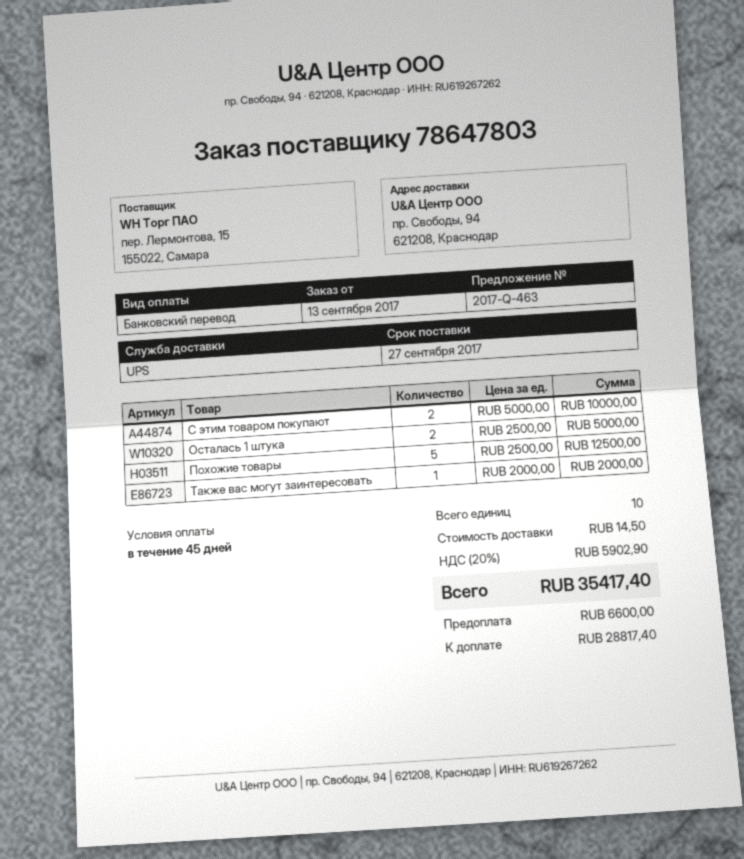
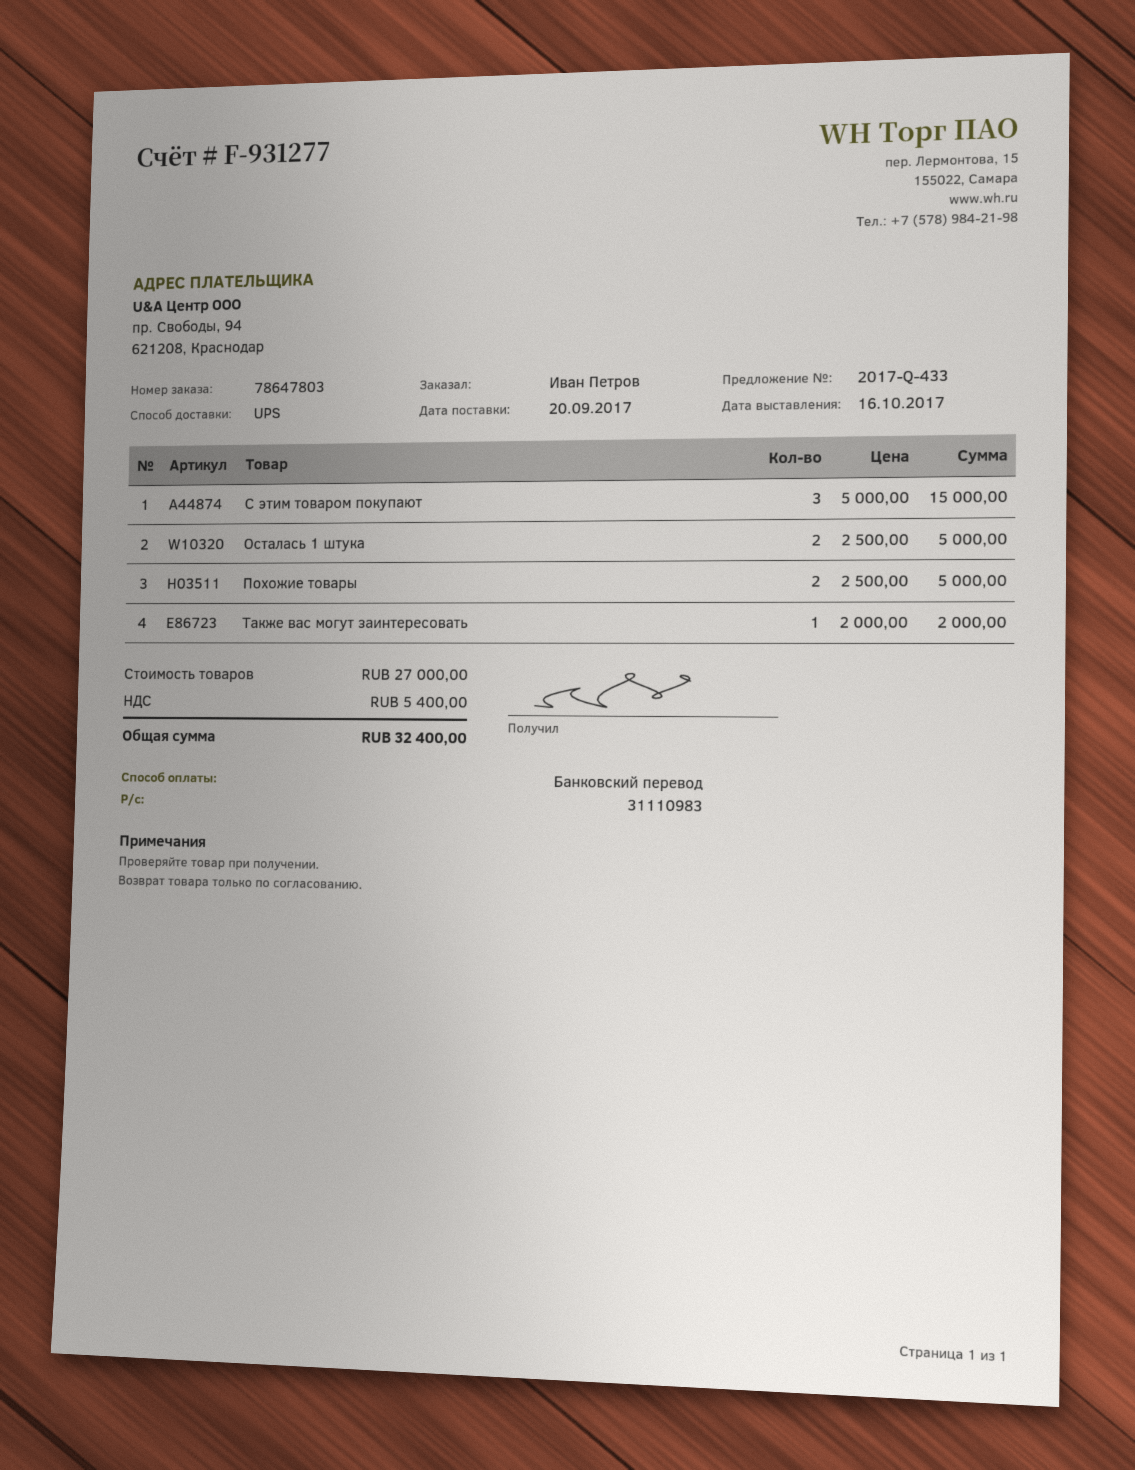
quote number: 2017-Q-463 -> 2017-Q-433
delivery date: 2017-09-27 -> 2017-09-20
С этим товаром покупают: 2 x 5000.00 = 10000.00 -> 3 x 5000.00 = 15000.00
Похожие товары: 5 x 2500.00 = 12500.00 -> 2 x 2500.00 = 5000.00
shipping: 14.50 -> none
tax: 5902.90 -> 5400.00
total: 35417.40 -> 32400.00

